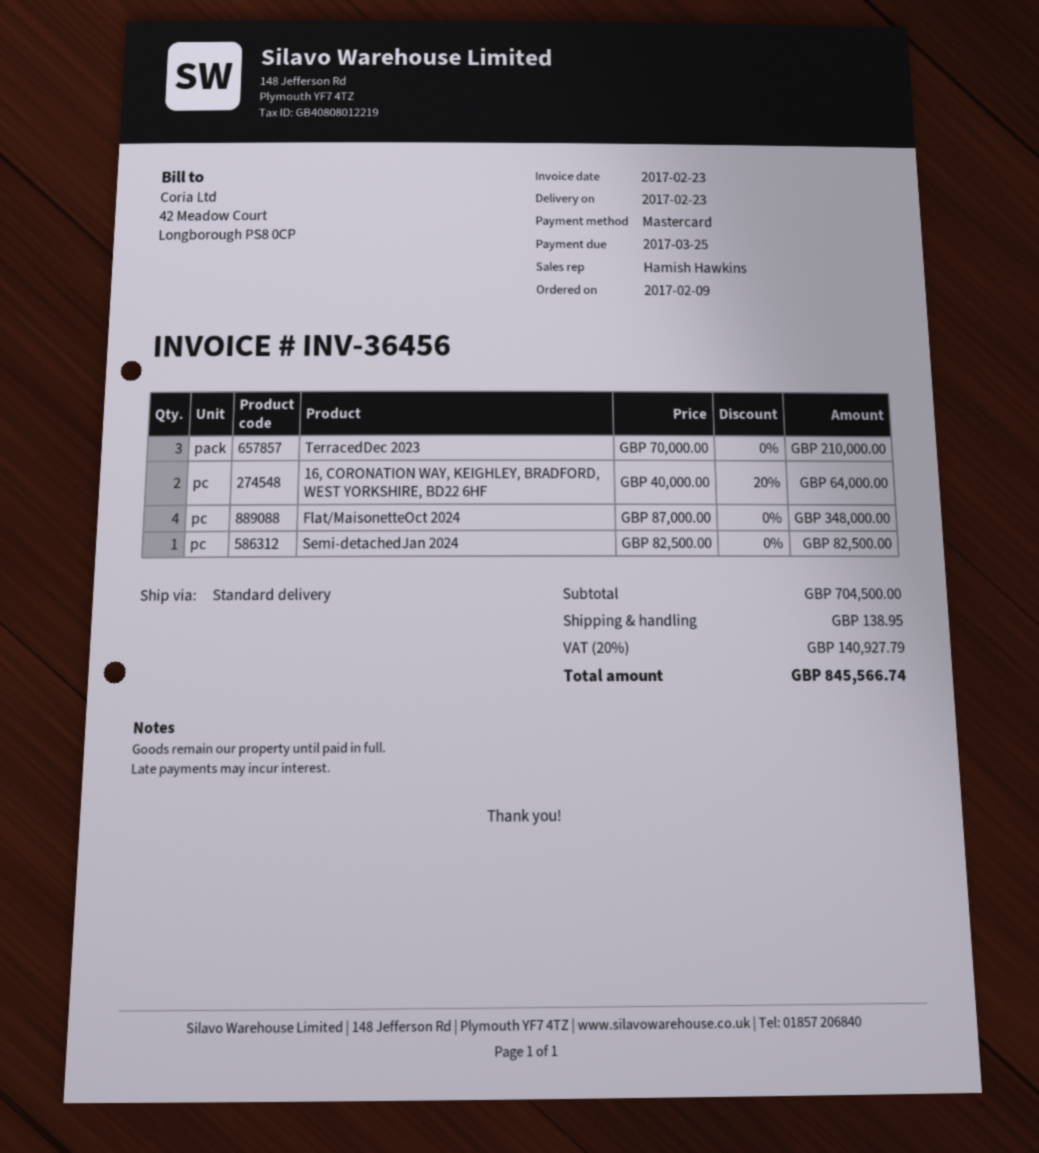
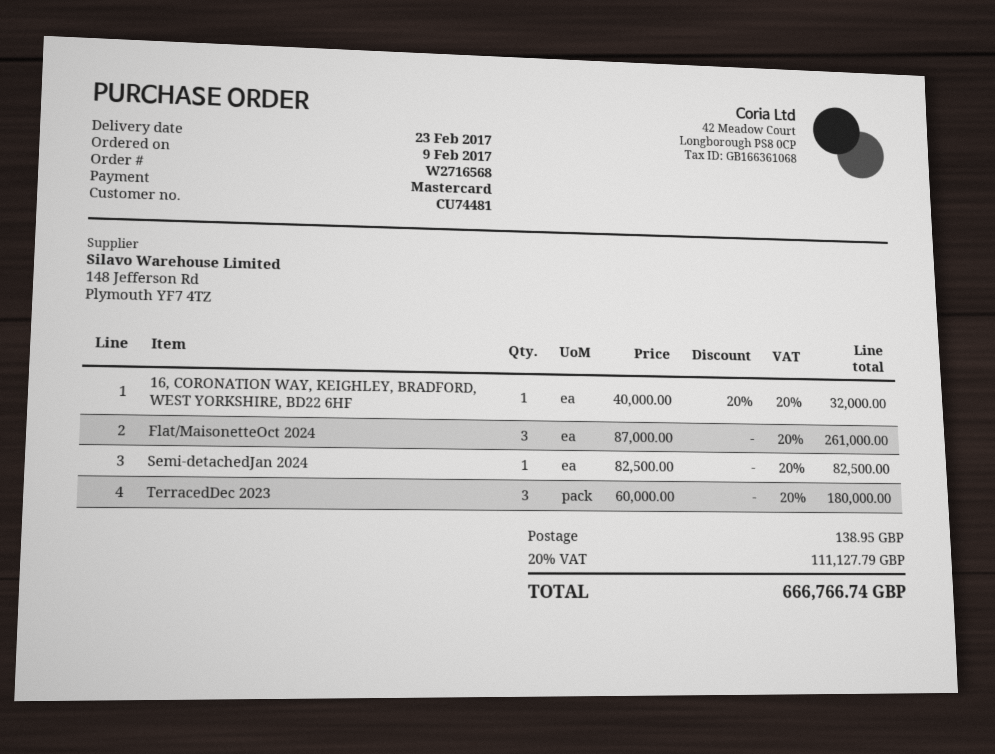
TerracedDec 2023: 3 x 70000.00 = 210000.00 -> 3 x 60000.00 = 180000.00
16, CORONATION WAY, KEIGHLEY, BRADFORD, WEST YORKSHIRE, BD22 6HF: 2 x 40000.00 - 20% = 64000.00 -> 1 x 40000.00 - 20% = 32000.00
Flat/MaisonetteOct 2024: 4 x 87000.00 = 348000.00 -> 3 x 87000.00 = 261000.00
tax: 20% = 140927.79 -> 20% = 111127.79
total: 845566.74 -> 666766.74

